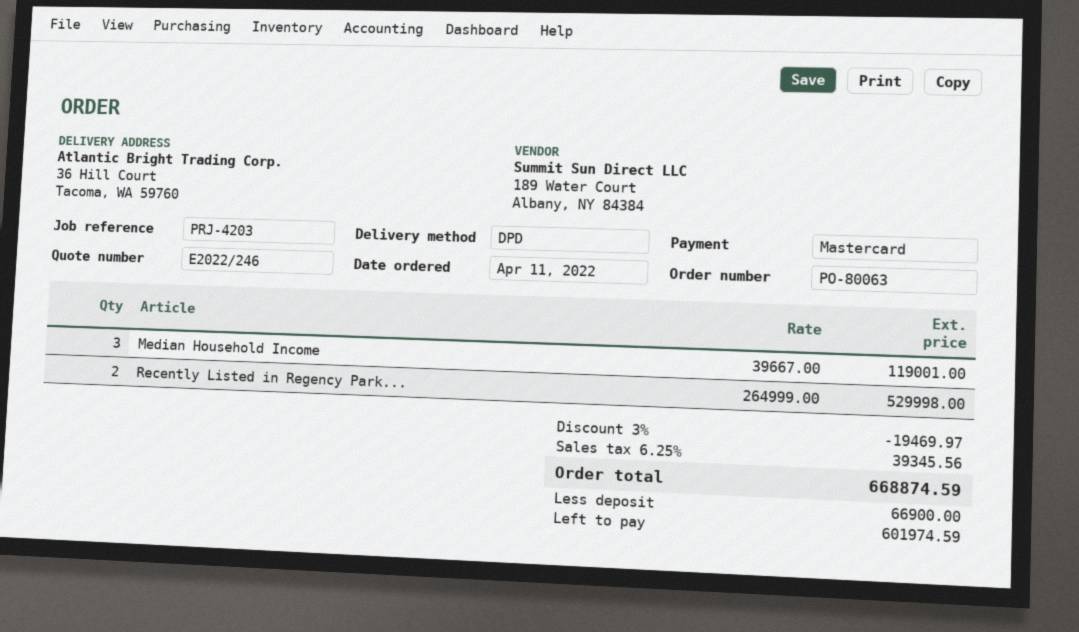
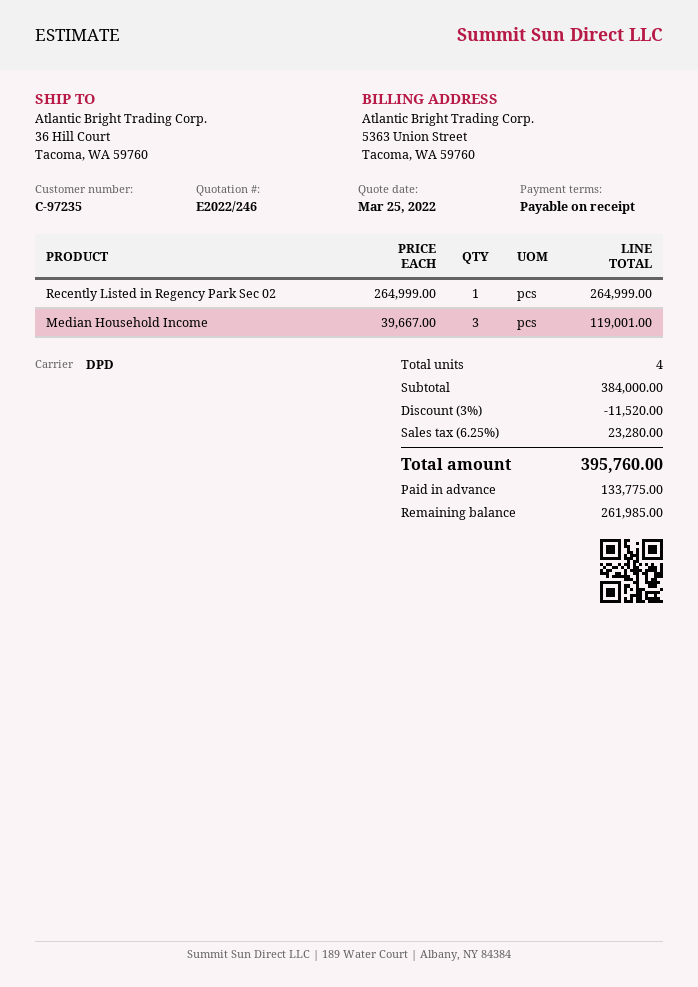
Recently Listed in Regency Park...: 2 x 264999.00 = 529998.00 -> 1 x 264999.00 = 264999.00
discount: 3% = 19469.97 -> 3% = 11520.00
tax: 6.25% = 39345.56 -> 6.25% = 23280.00
total: 668874.59 -> 395760.00
deposit: 66900.00 -> 133775.00
balance: 601974.59 -> 261985.00

